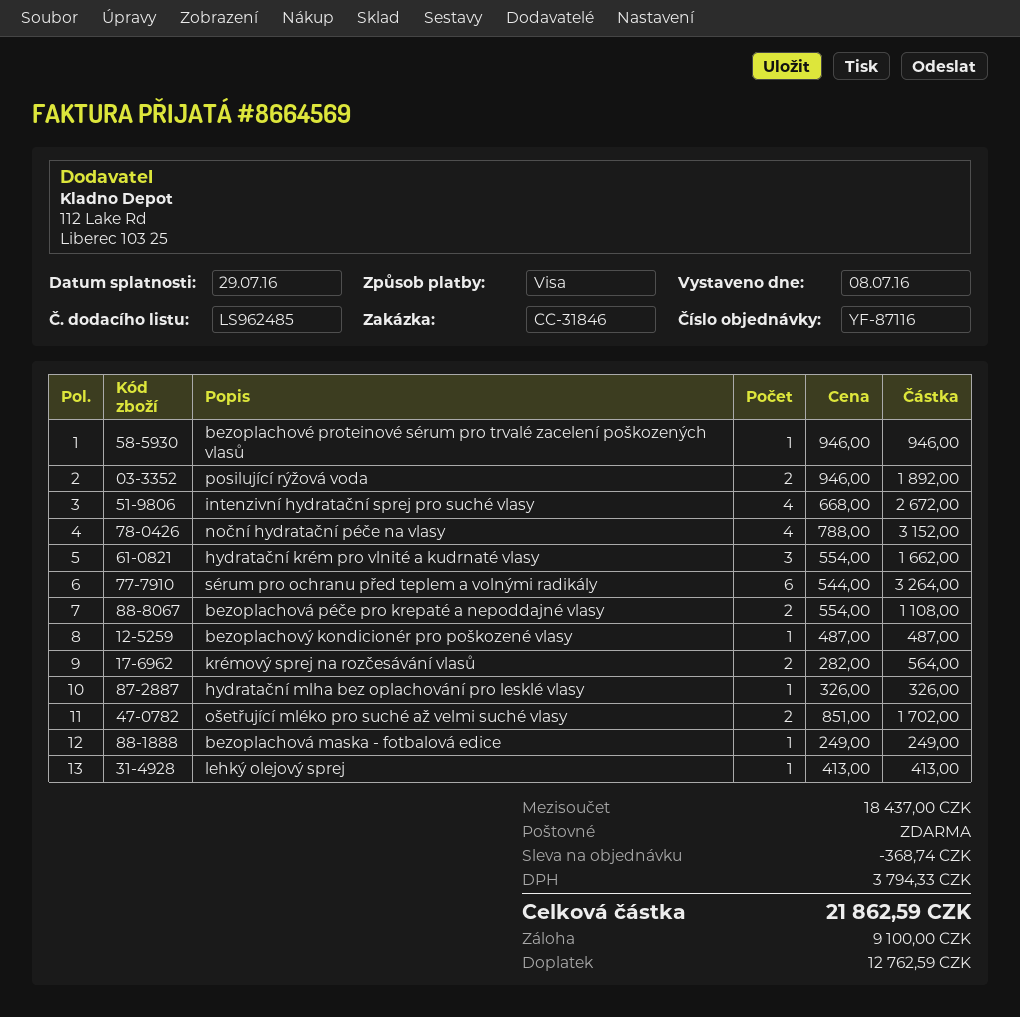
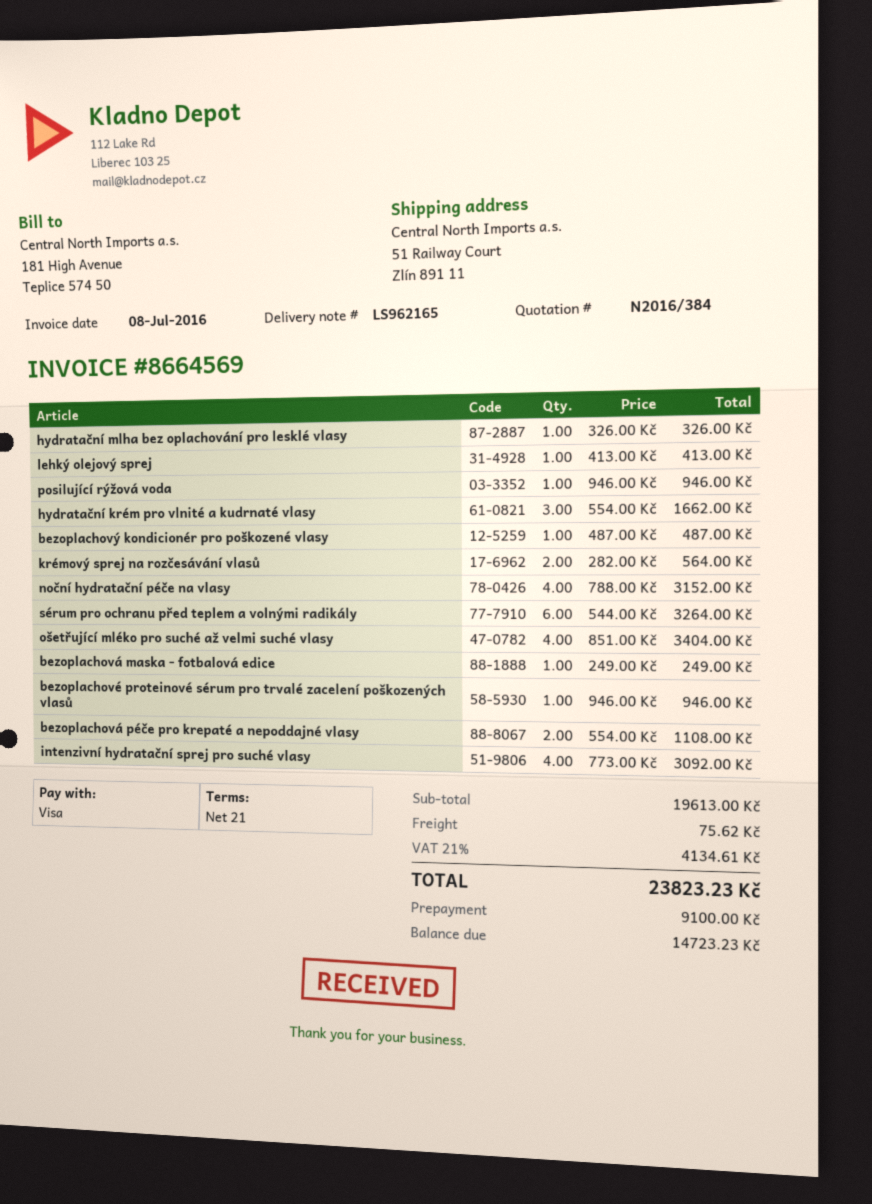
delivery note number: LS962485 -> LS962165
posilující rýžová voda: 2 x 946.00 = 1892.00 -> 1 x 946.00 = 946.00
intenzivní hydratační sprej pro suché vlasy: 4 x 668.00 = 2672.00 -> 4 x 773.00 = 3092.00
ošetřující mléko pro suché až velmi suché vlasy: 2 x 851.00 = 1702.00 -> 4 x 851.00 = 3404.00
subtotal: 18437.00 -> 19613.00
discount: 368.74 -> none
shipping: 0.00 -> 75.62
tax: 3794.33 -> 4134.61
total: 21862.59 -> 23823.23
balance: 12762.59 -> 14723.23

